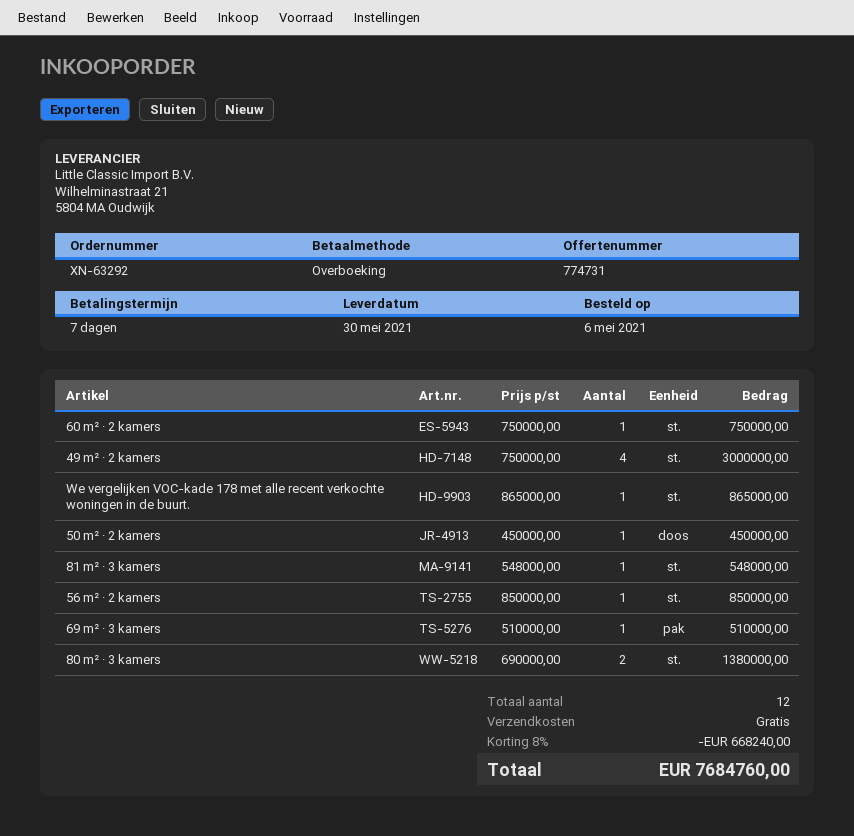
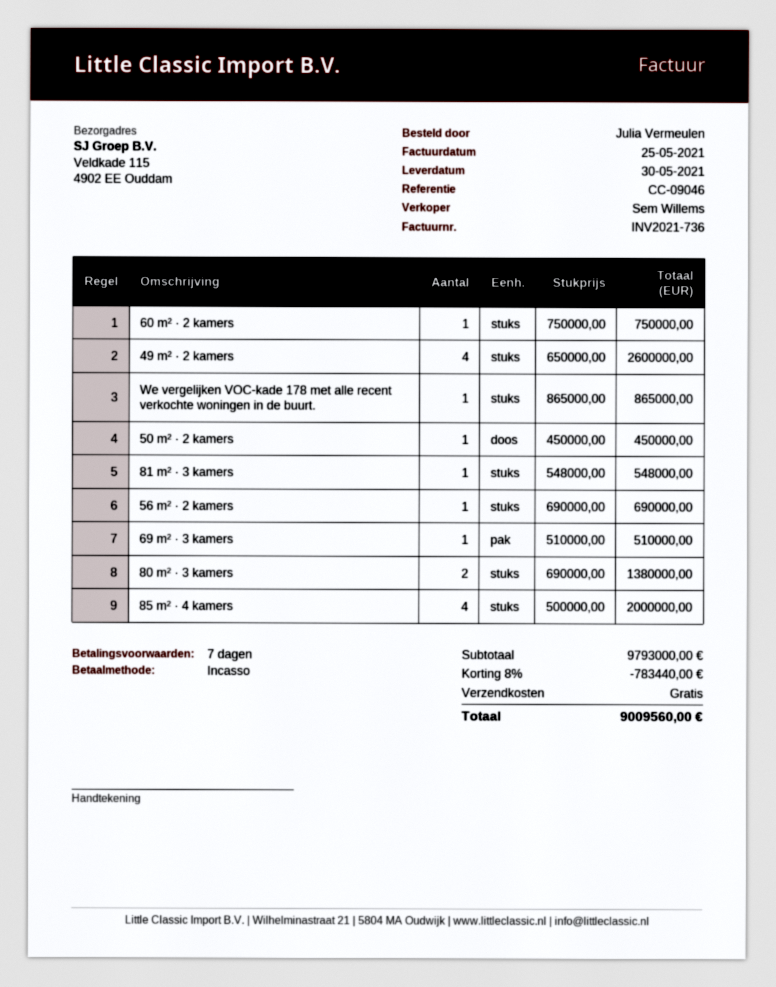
payment method: bank transfer -> direct debit
49 m² · 2 kamers: 4 x 750000.00 = 3000000.00 -> 4 x 650000.00 = 2600000.00
56 m² · 2 kamers: 1 x 850000.00 = 850000.00 -> 1 x 690000.00 = 690000.00
85 m² · 4 kamers: none -> 4 x 500000.00 = 2000000.00
discount: 8% = 668240.00 -> 8% = 783440.00
total: 7684760.00 -> 9009560.00

